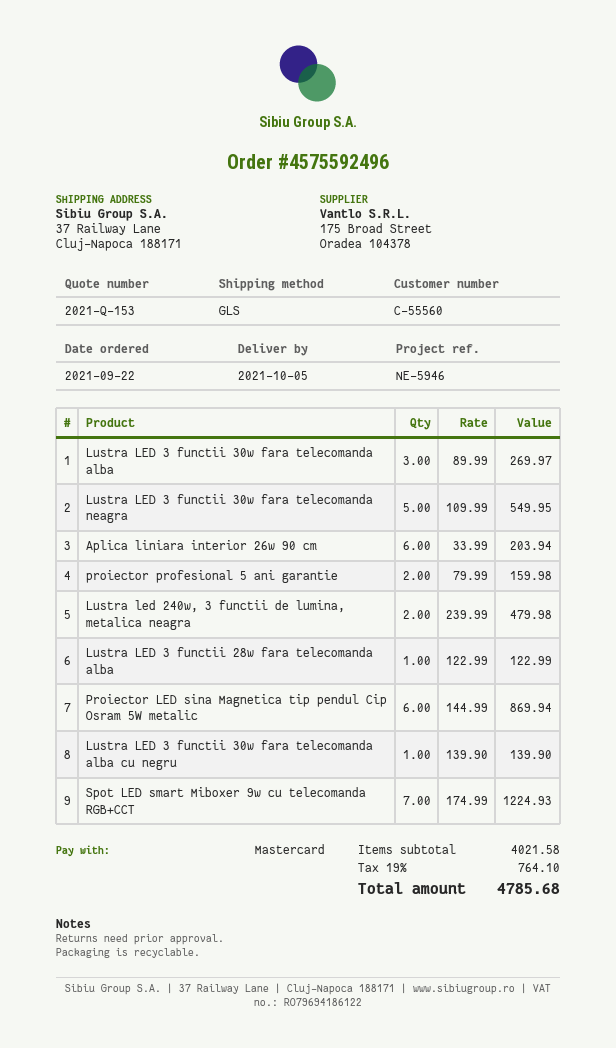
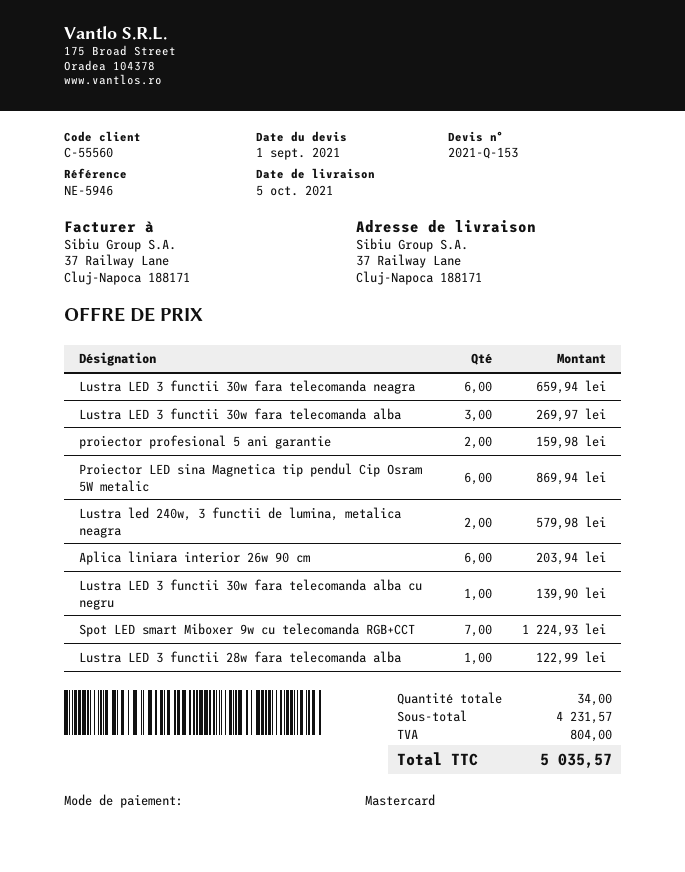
Lustra LED 3 functii 30w fara telecomanda neagra: 5 for 549.95 -> 6 for 659.94
Lustra led 240w, 3 functii de lumina, metalica neagra: 2 for 479.98 -> 2 for 579.98
subtotal: 4021.58 -> 4231.57
tax: 764.10 -> 804.00
total: 4785.68 -> 5035.57

